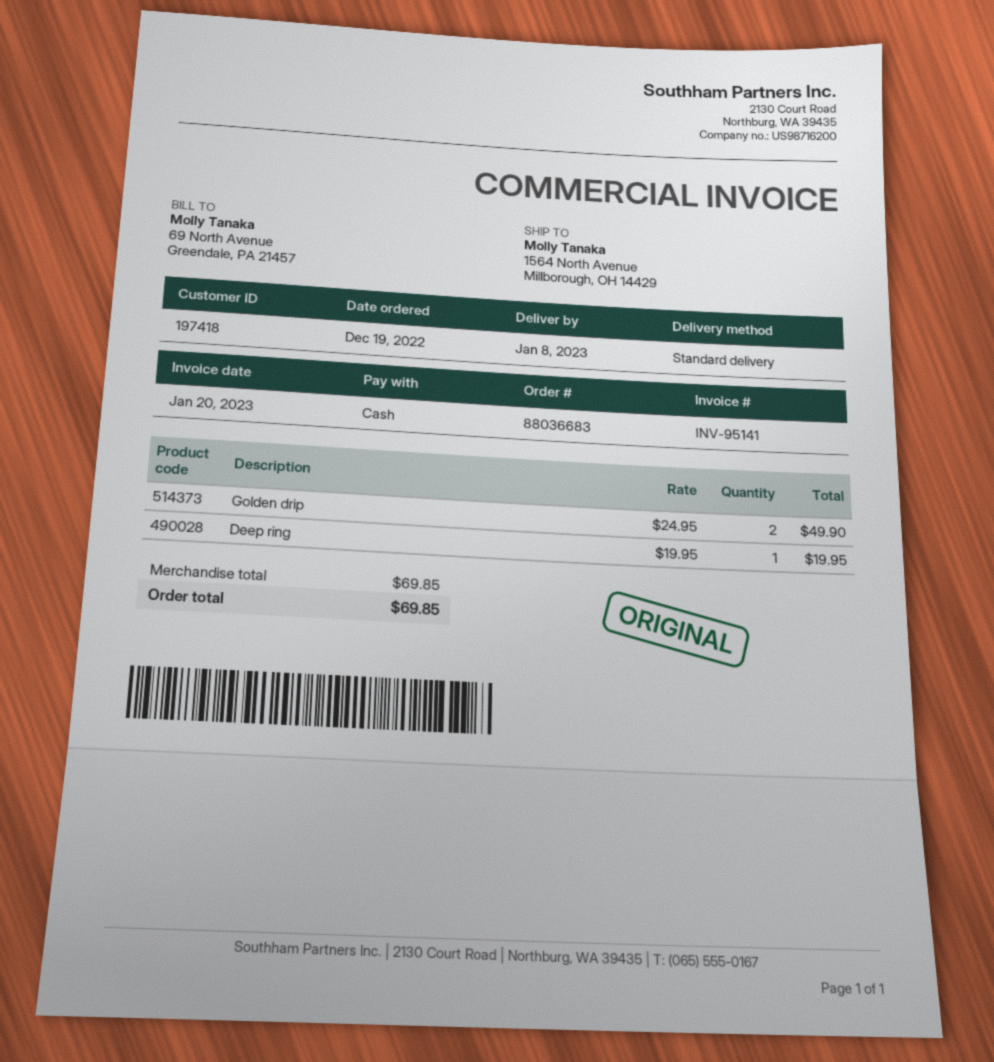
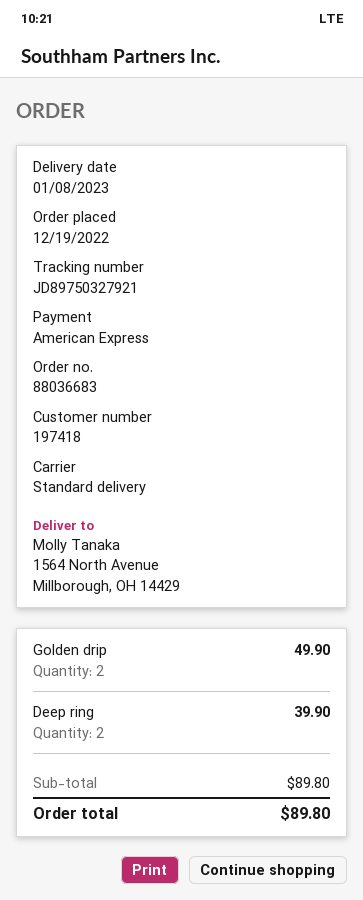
payment method: cash -> American Express
Deep ring: 1 for 19.95 -> 2 for 39.90
subtotal: 69.85 -> 89.80
total: 69.85 -> 89.80

